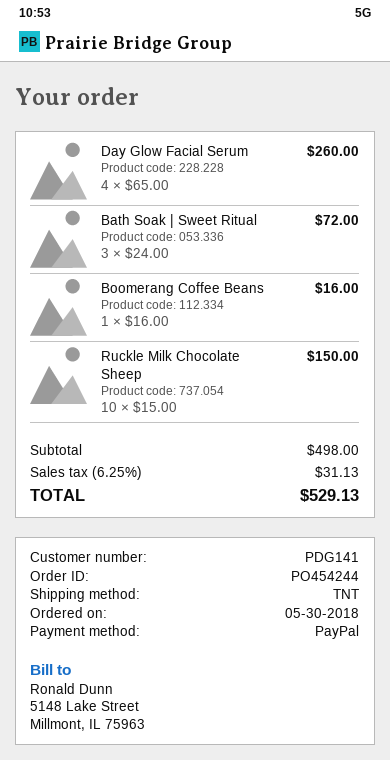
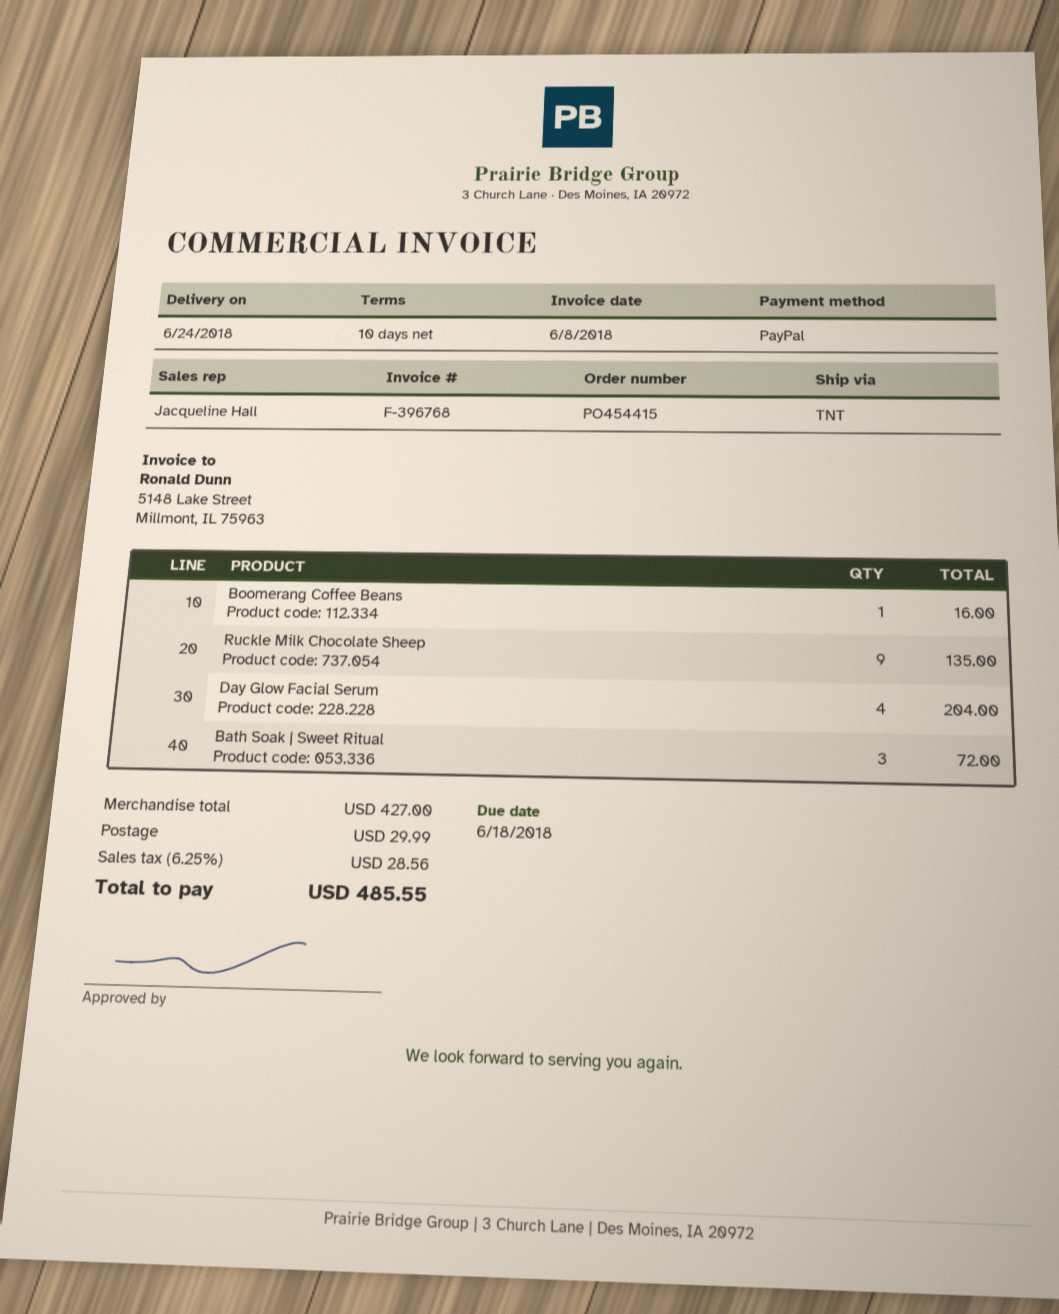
order number: PO454244 -> PO454415
Day Glow Facial Serum: 4 for 260.00 -> 4 for 204.00
Ruckle Milk Chocolate Sheep: 10 for 150.00 -> 9 for 135.00
subtotal: 498.00 -> 427.00
shipping: none -> 29.99
tax: 6.25% = 31.13 -> 6.25% = 28.56
total: 529.13 -> 485.55

